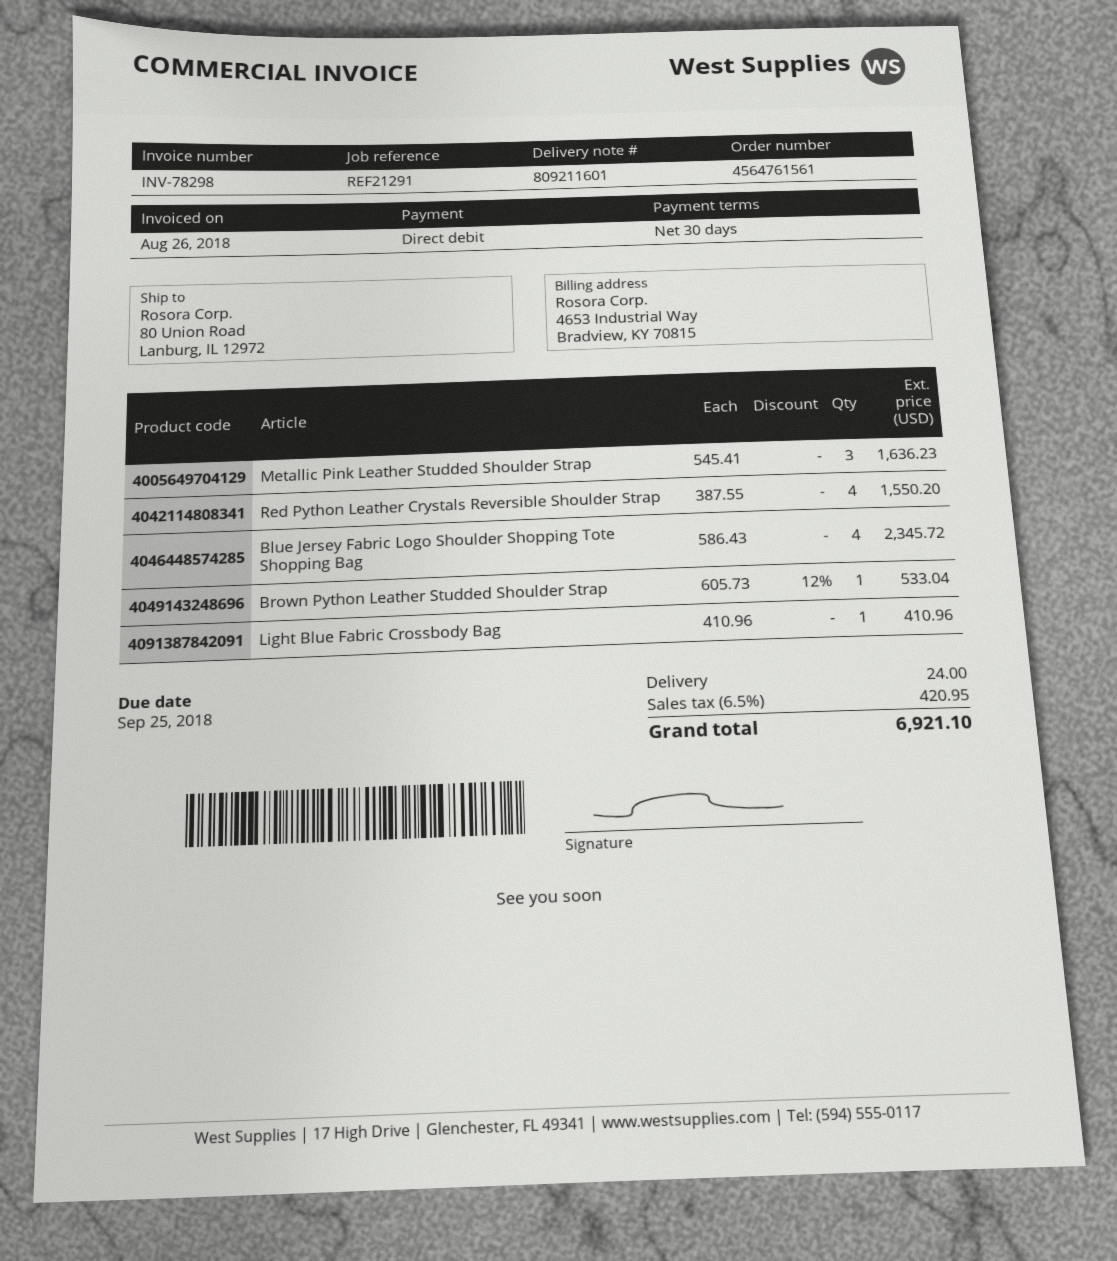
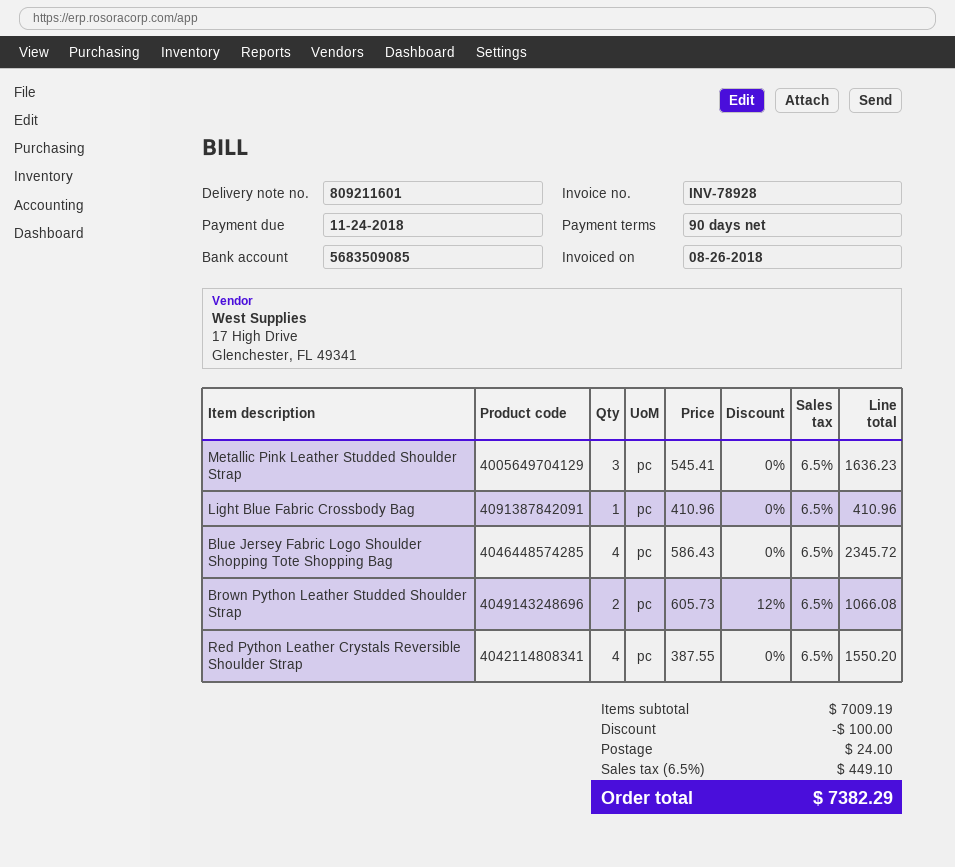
invoice number: INV-78298 -> INV-78928
payment terms: 30 days -> 90 days
due date: 2018-09-25 -> 2018-11-24
Brown Python Leather Studded Shoulder Strap: 1 x 605.73 - 12% = 533.04 -> 2 x 605.73 - 12% = 1066.08
discount: none -> 100.00
tax: 6.5% = 420.95 -> 6.5% = 449.10
total: 6921.10 -> 7382.29

